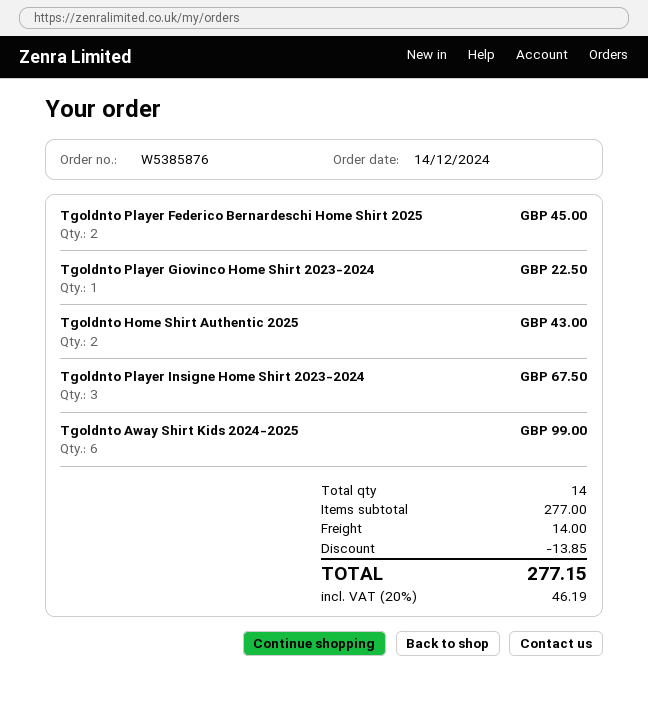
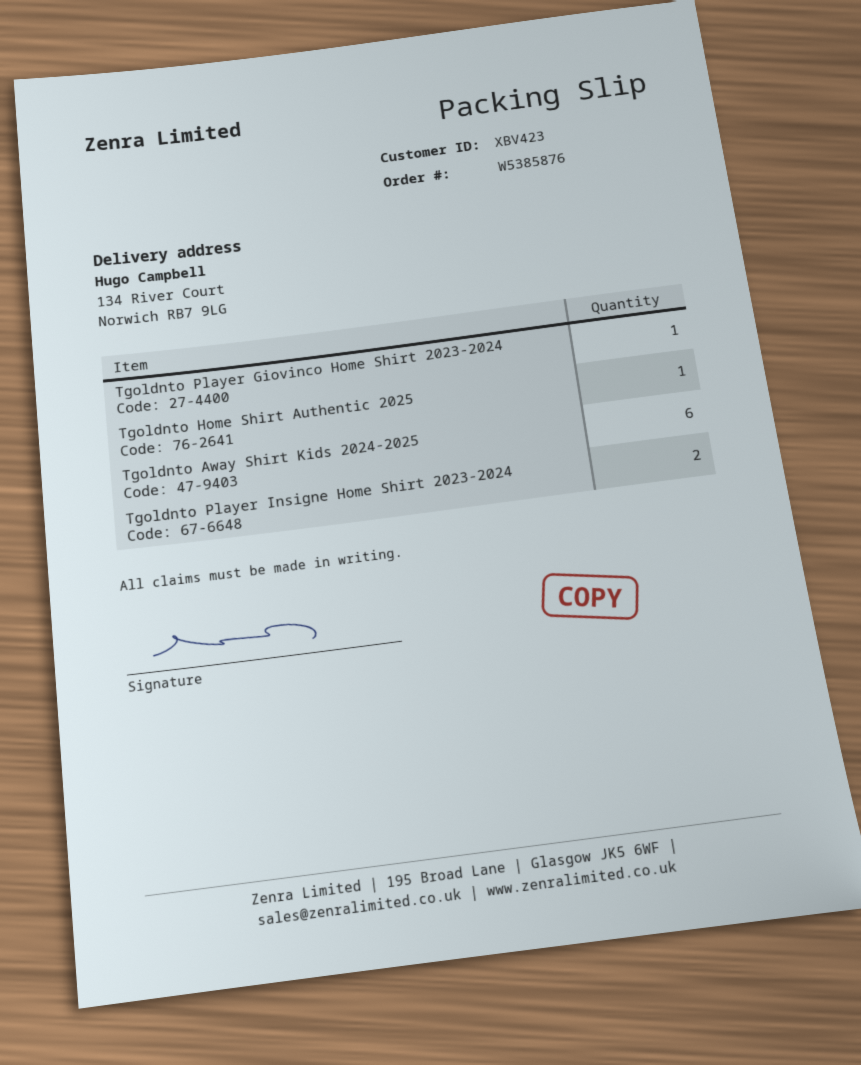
Tgoldnto Player Federico Bernardeschi Home Shirt 2025: 2 -> none
Tgoldnto Home Shirt Authentic 2025: 2 -> 1
Tgoldnto Player Insigne Home Shirt 2023-2024: 3 -> 2

